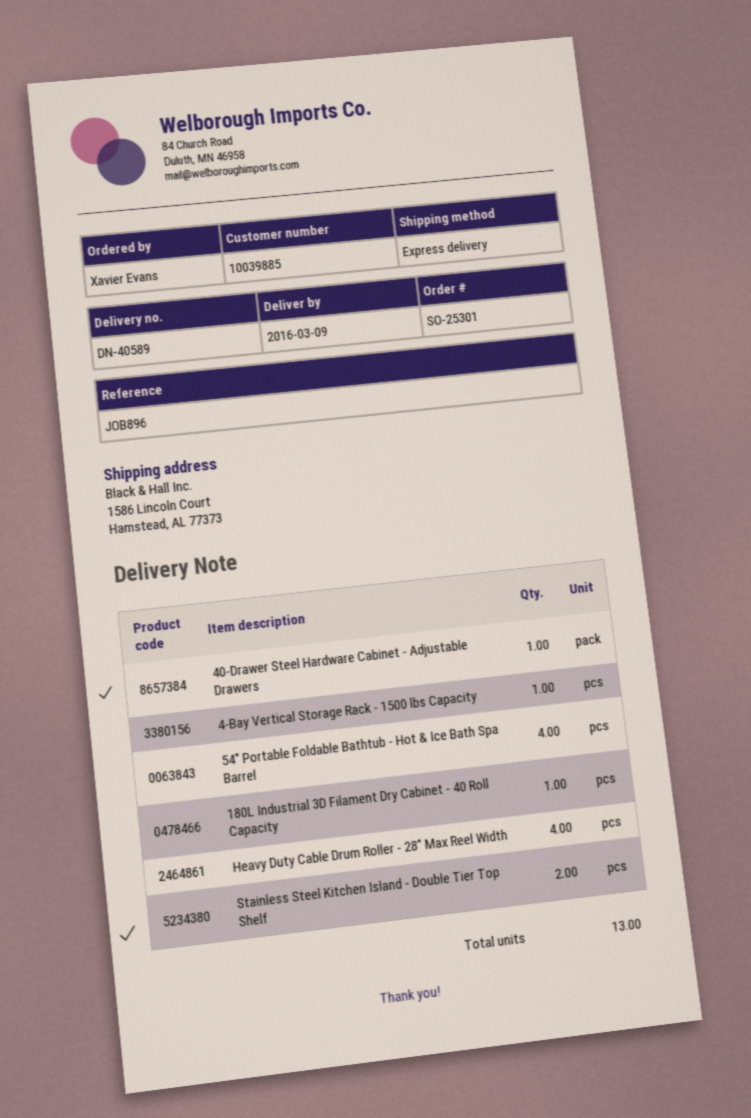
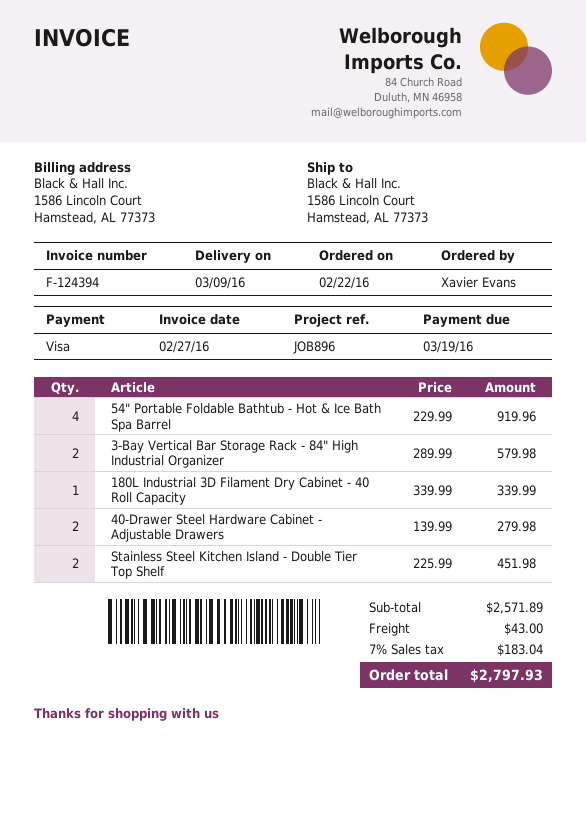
40-Drawer Steel Hardware Cabinet - Adjustable Drawers: 1 -> 2
4-Bay Vertical Storage Rack - 1500 lbs Capacity: 1 -> none
Heavy Duty Cable Drum Roller - 28" Max Reel Width: 4 -> none
3-Bay Vertical Bar Storage Rack - 84" High Industrial Organizer: none -> 2

